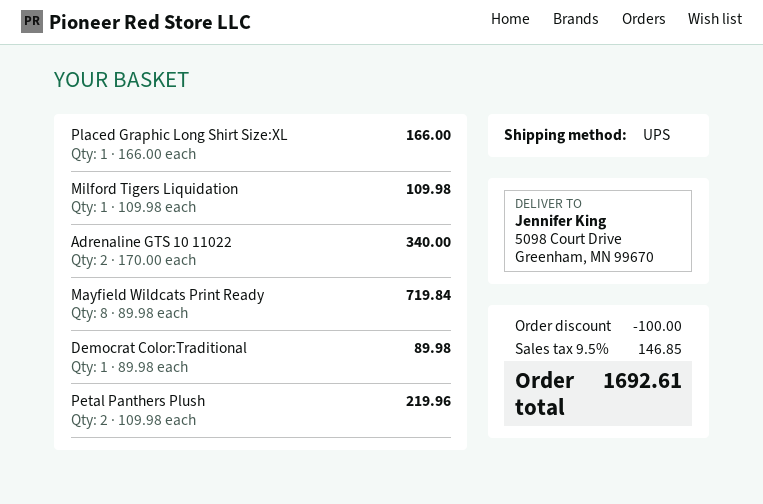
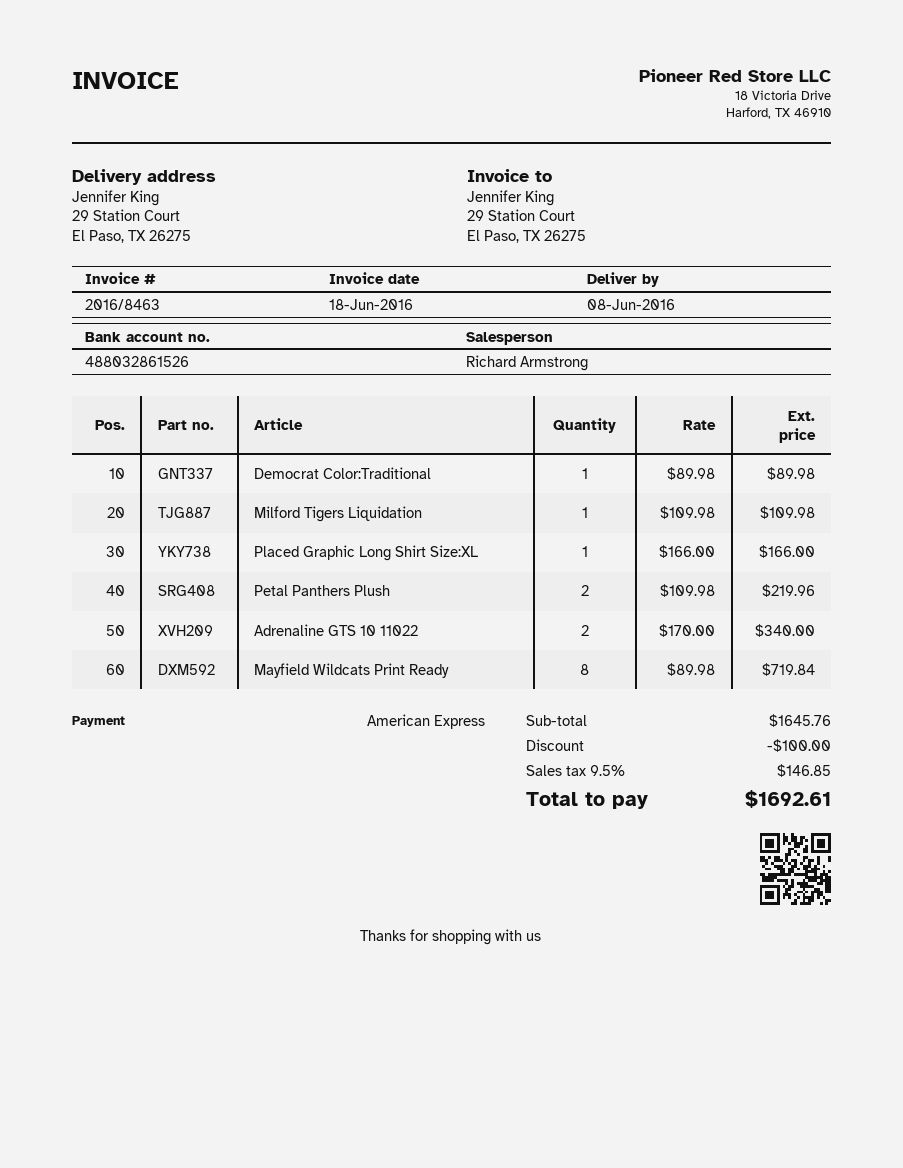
ship to: 5098 Court Drive, Greenham, MN 99670 -> 29 Station Court, El Paso, TX 26275

